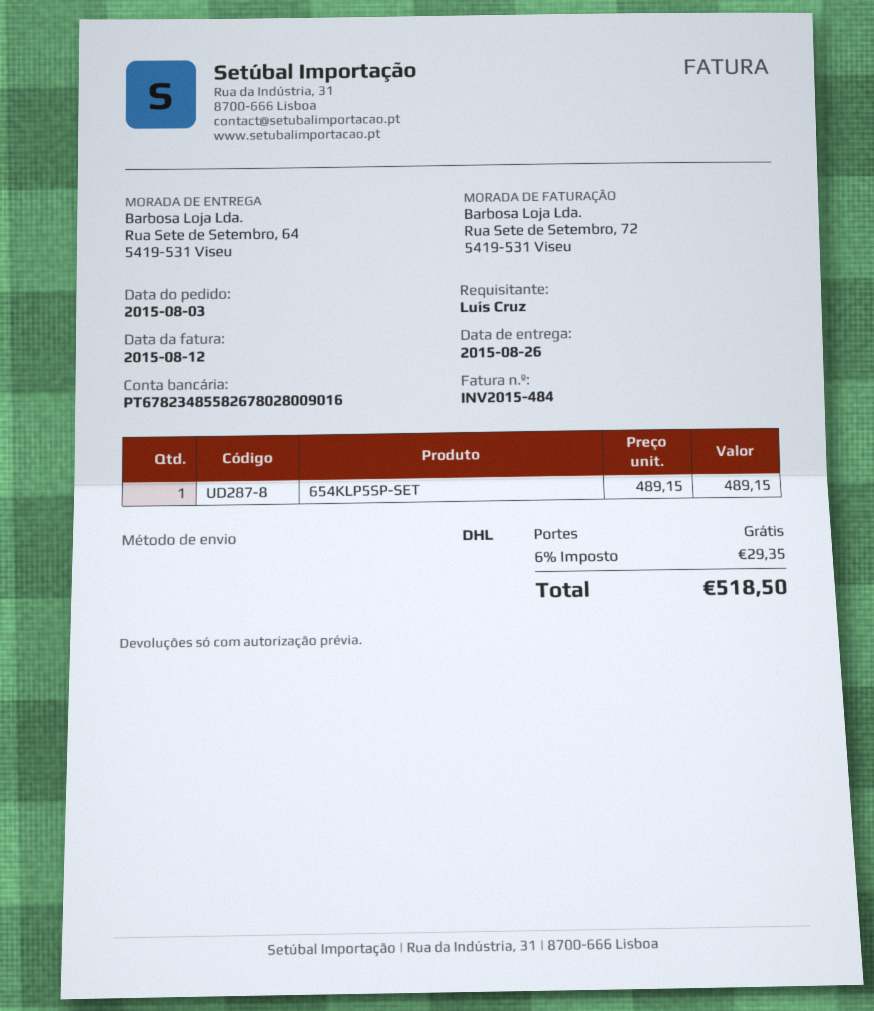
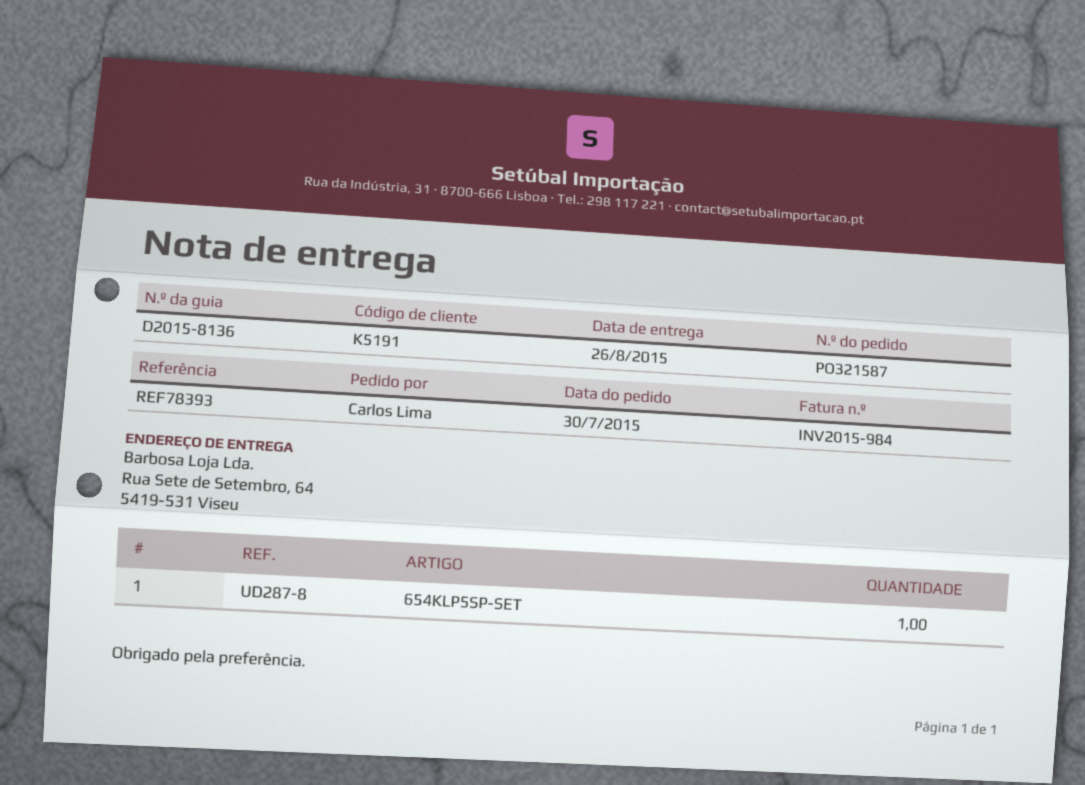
order date: 2015-08-03 -> 2015-07-30
invoice number: INV2015-484 -> INV2015-984
ordered by: Luís Cruz -> Carlos Lima

